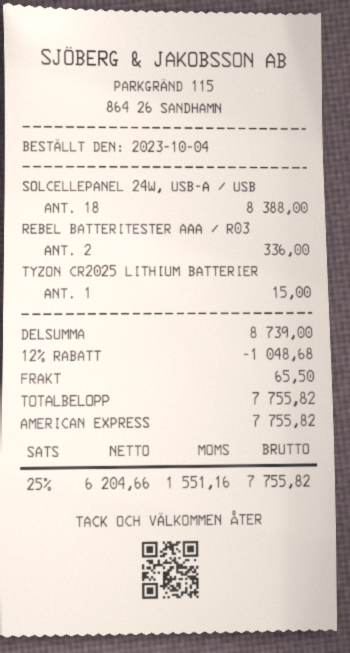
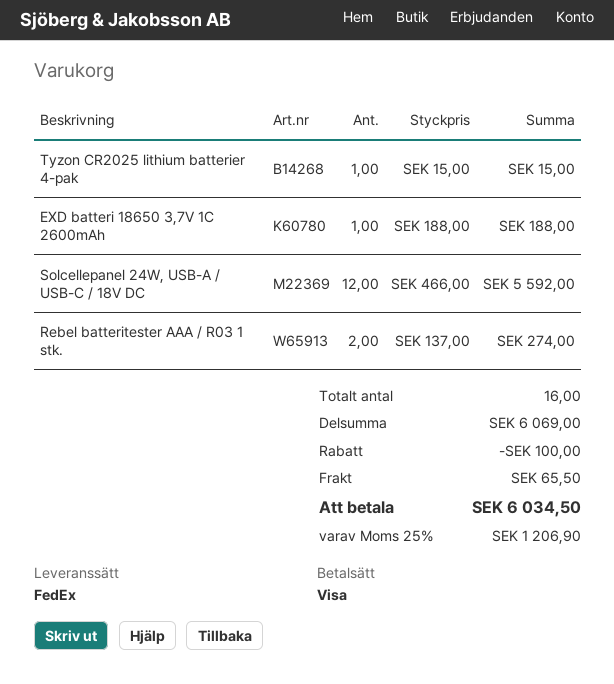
payment method: American Express -> Visa
SOLCELLEPANEL 24W, USB-A / USB: 18 for 8388.00 -> 12 for 5592.00
REBEL BATTERITESTER AAA / R03: 2 for 336.00 -> 2 for 274.00
EXD batteri 18650 3,7V 1C 2600mAh: none -> 1 for 188.00
subtotal: 8739.00 -> 6069.00
discount: 1048.68 -> 100.00
tax: 25% = 1551.16 -> 25% = 1206.90
total: 7755.82 -> 6034.50

